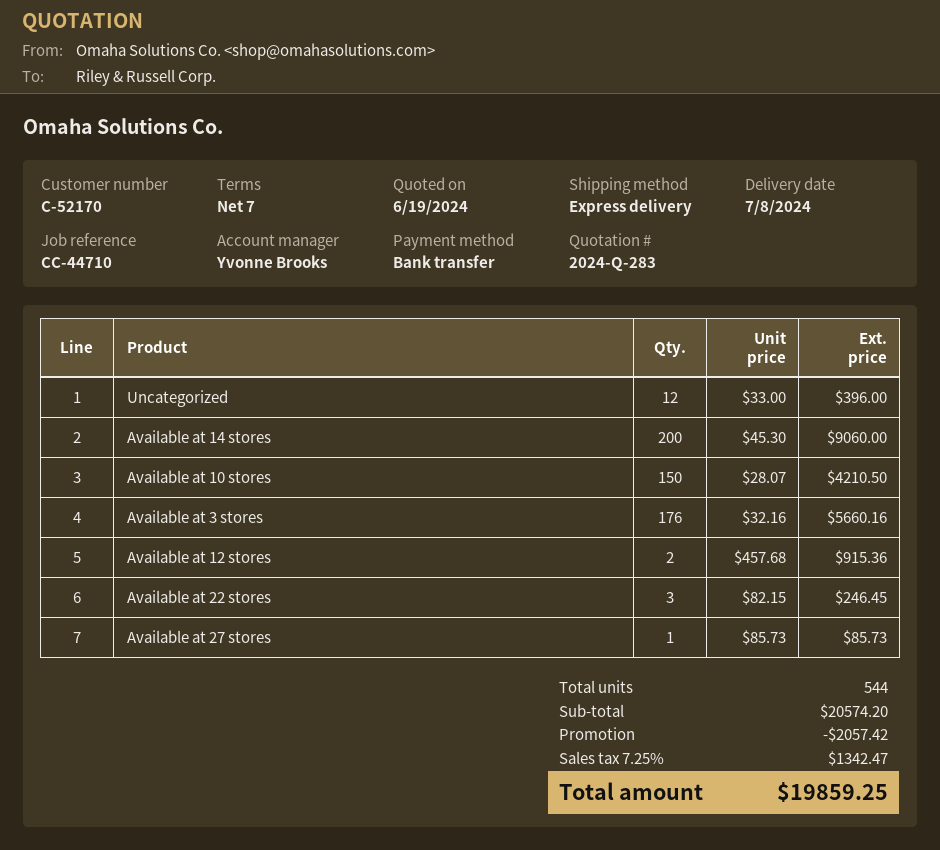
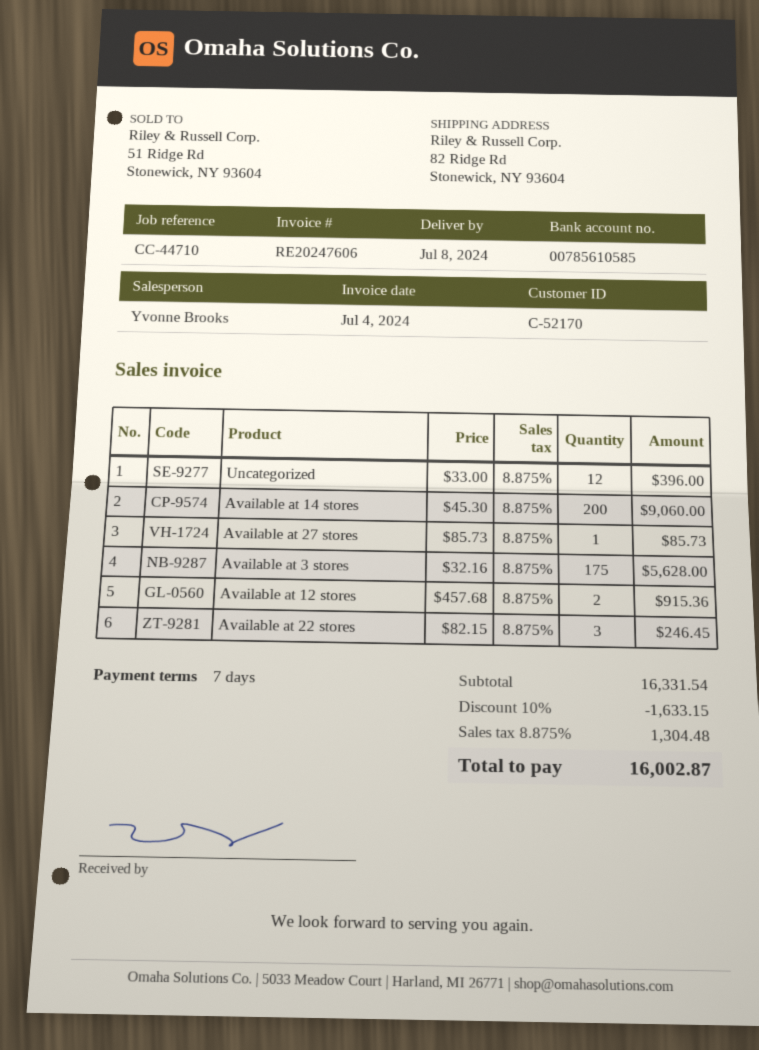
Available at 10 stores: 150 x 28.07 = 4210.50 -> none
Available at 3 stores: 176 x 32.16 = 5660.16 -> 175 x 32.16 = 5628.00
subtotal: 20574.20 -> 16331.54
discount: 2057.42 -> 1633.15
tax: 7.25% = 1342.47 -> 8.875% = 1304.48
total: 19859.25 -> 16002.87

